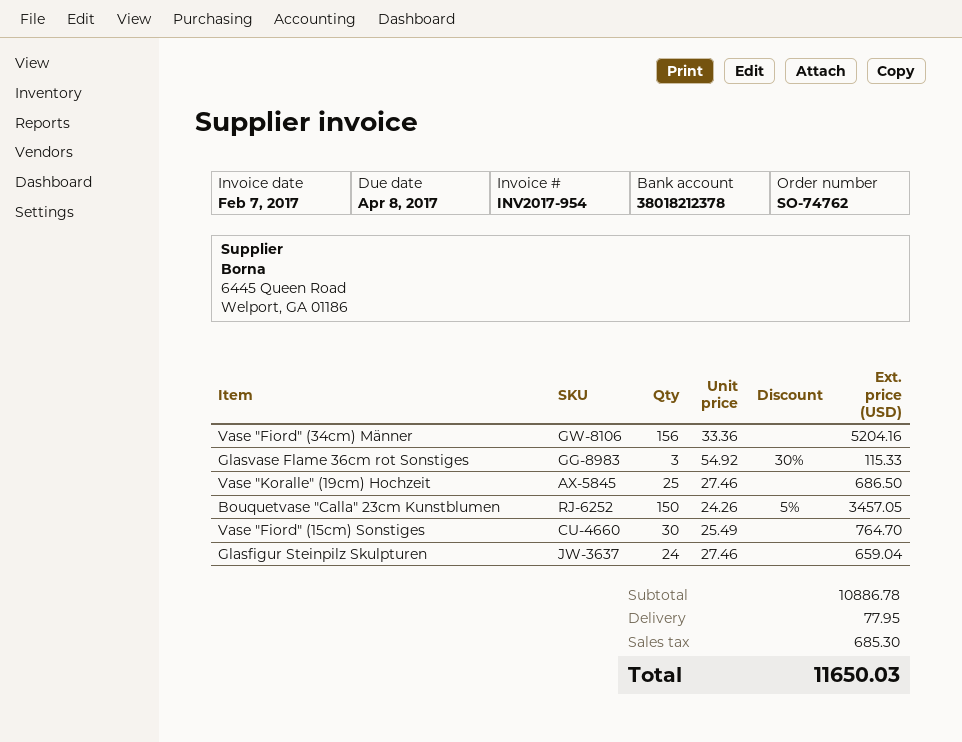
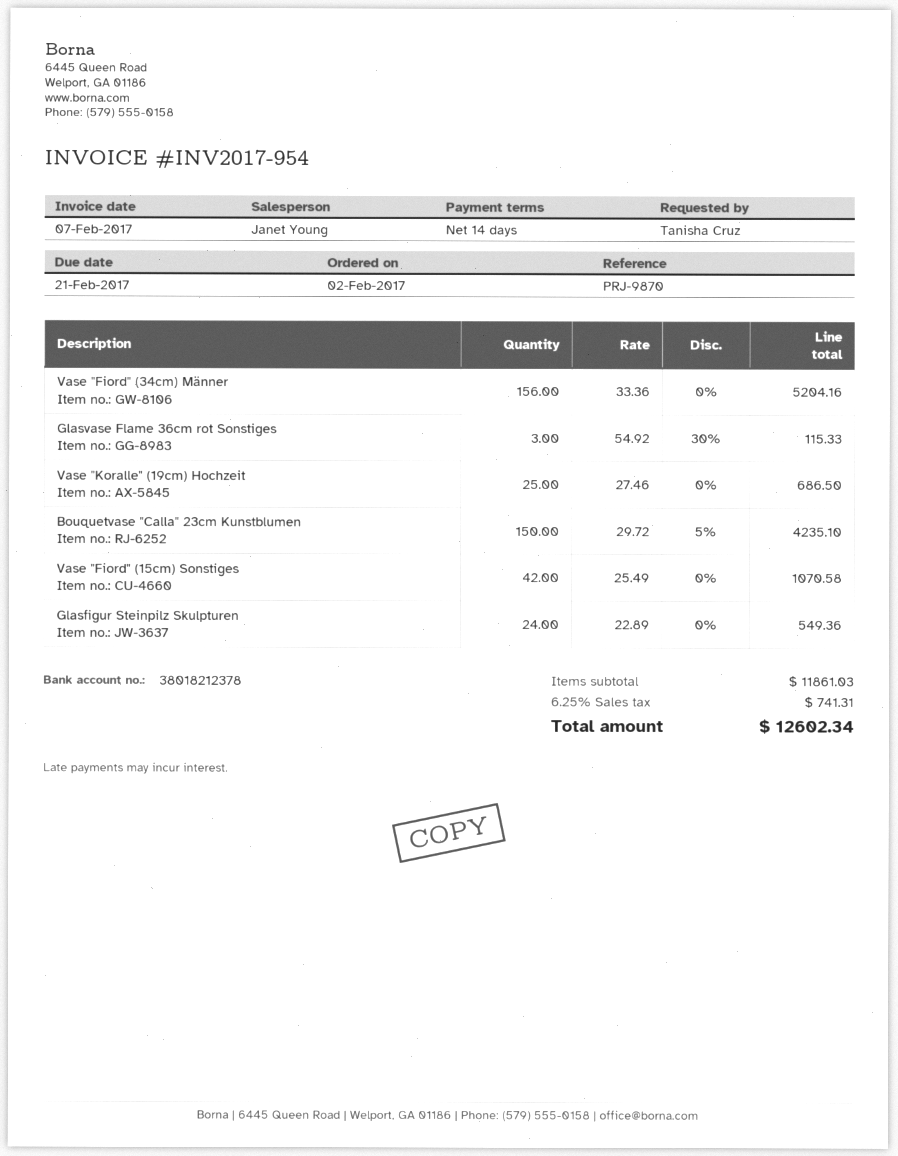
due date: 2017-04-08 -> 2017-02-21
Bouquetvase "Calla" 23cm Kunstblumen: 150 x 24.26 - 5% = 3457.05 -> 150 x 29.72 - 5% = 4235.10
Vase "Fiord" (15cm) Sonstiges: 30 x 25.49 = 764.70 -> 42 x 25.49 = 1070.58
Glasfigur Steinpilz Skulpturen: 24 x 27.46 = 659.04 -> 24 x 22.89 = 549.36
subtotal: 10886.78 -> 11861.03
shipping: 77.95 -> none
tax: 685.30 -> 741.31
total: 11650.03 -> 12602.34

